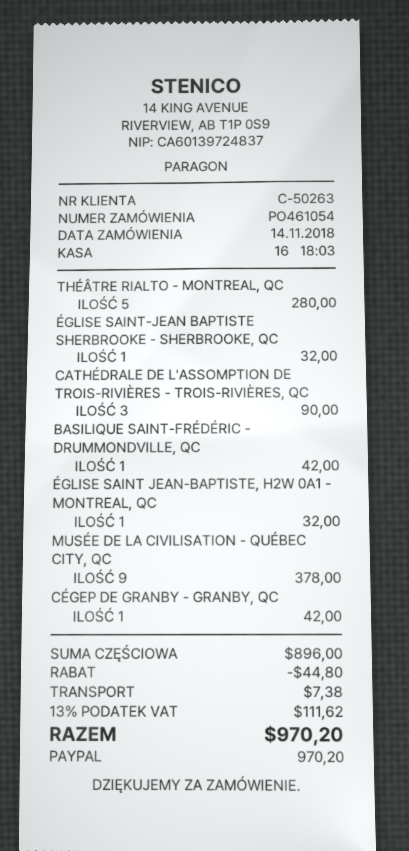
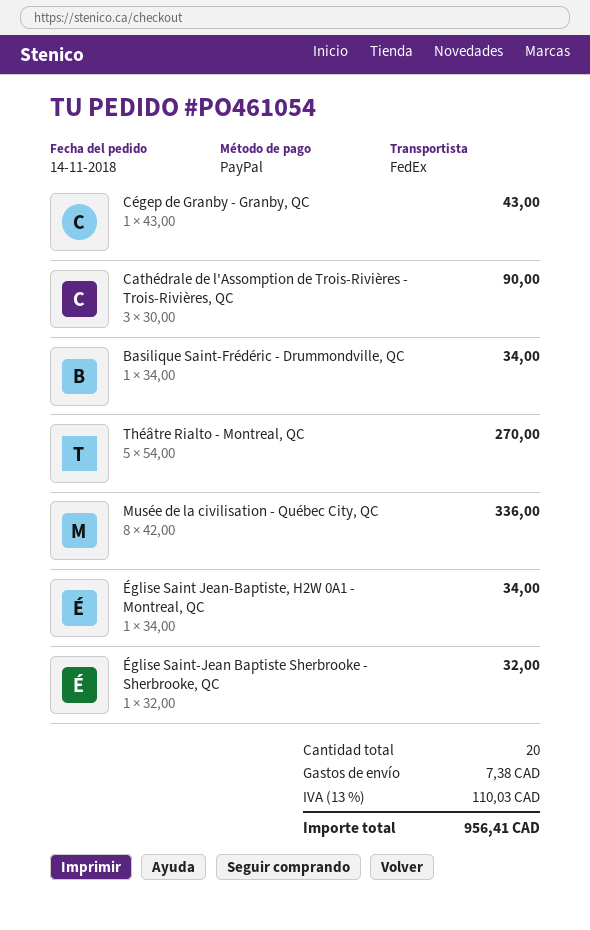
THÉÂTRE RIALTO - MONTREAL, QC: 5 for 280.00 -> 5 for 270.00
BASILIQUE SAINT-FRÉDÉRIC - DRUMMONDVILLE, QC: 1 for 42.00 -> 1 for 34.00
ÉGLISE SAINT JEAN-BAPTISTE, H2W 0A1 - MONTREAL, QC: 1 for 32.00 -> 1 for 34.00
MUSÉE DE LA CIVILISATION - QUÉBEC CITY, QC: 9 for 378.00 -> 8 for 336.00
CÉGEP DE GRANBY - GRANBY, QC: 1 for 42.00 -> 1 for 43.00
discount: 44.80 -> none
tax: 13% = 111.62 -> 13% = 110.03
total: 970.20 -> 956.41

